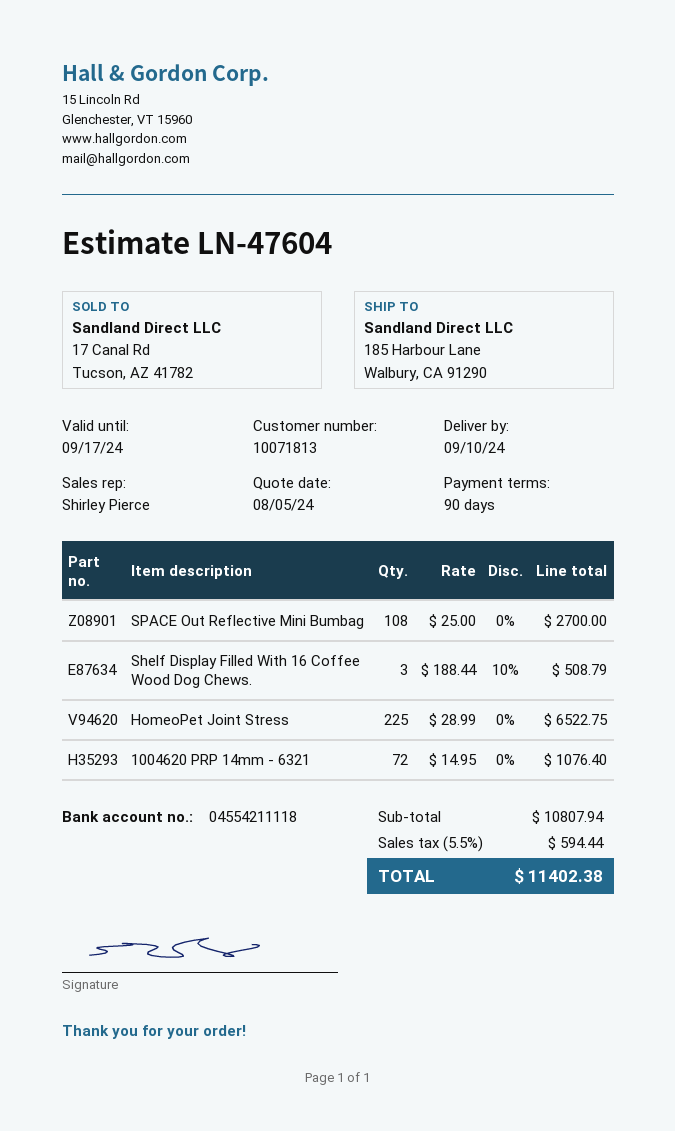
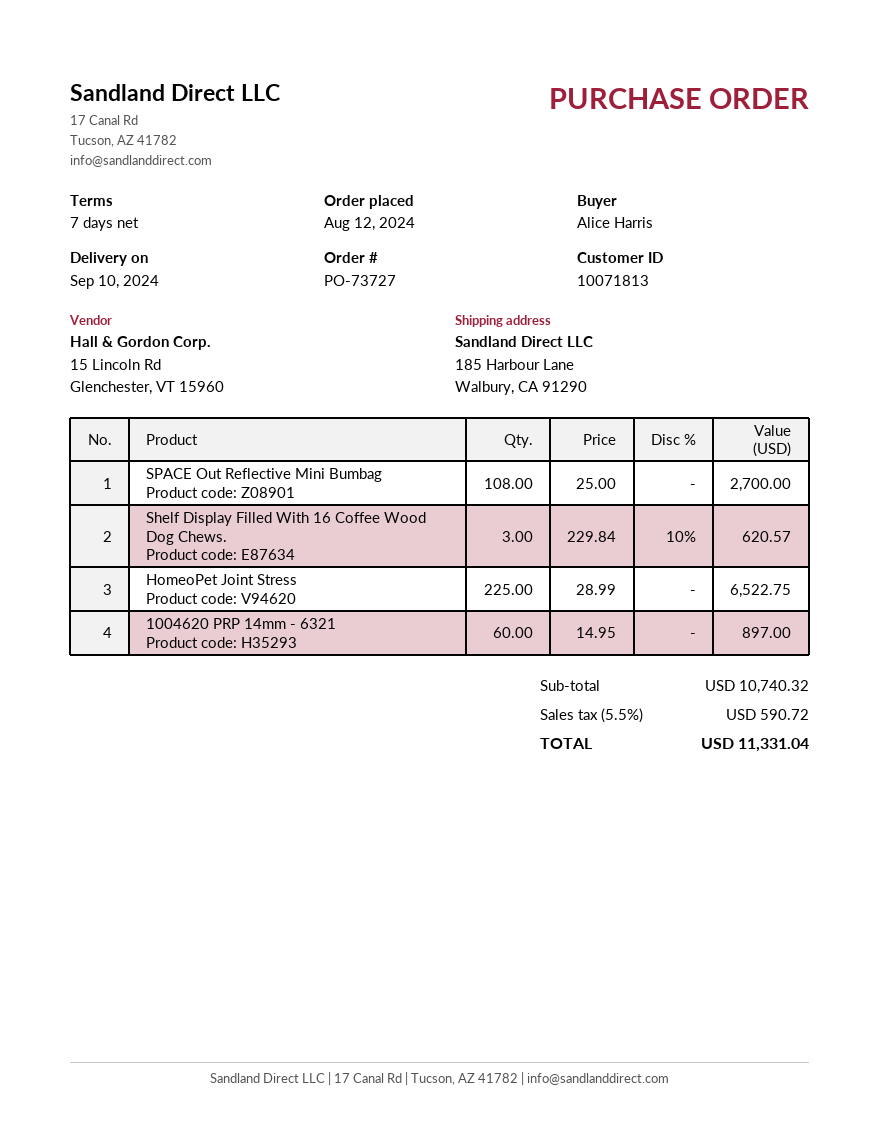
payment terms: 90 days -> 7 days
Shelf Display Filled With 16 Coffee Wood Dog Chews.: 3 x 188.44 - 10% = 508.79 -> 3 x 229.84 - 10% = 620.57
1004620 PRP 14mm - 6321: 72 x 14.95 = 1076.40 -> 60 x 14.95 = 897.00
subtotal: 10807.94 -> 10740.32
tax: 5.5% = 594.44 -> 5.5% = 590.72
total: 11402.38 -> 11331.04

